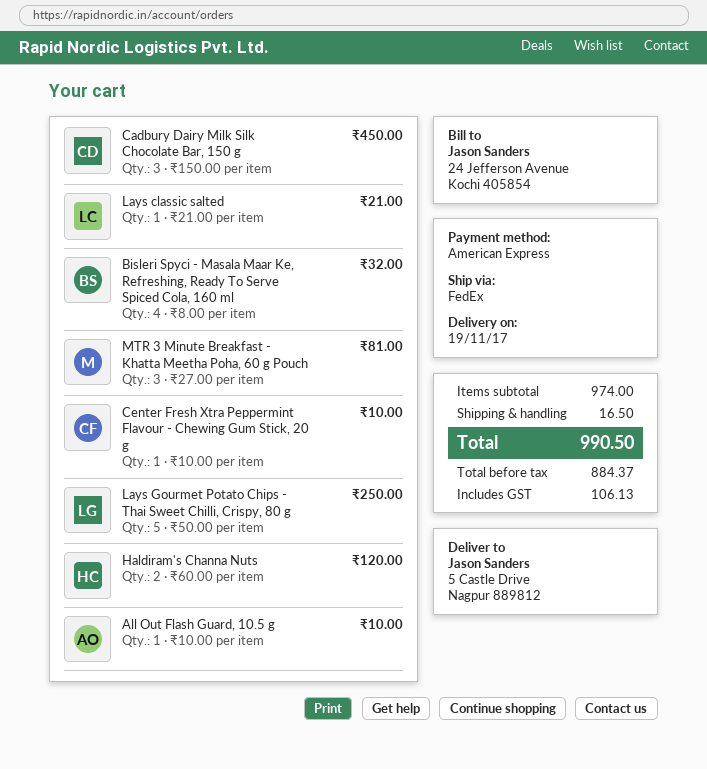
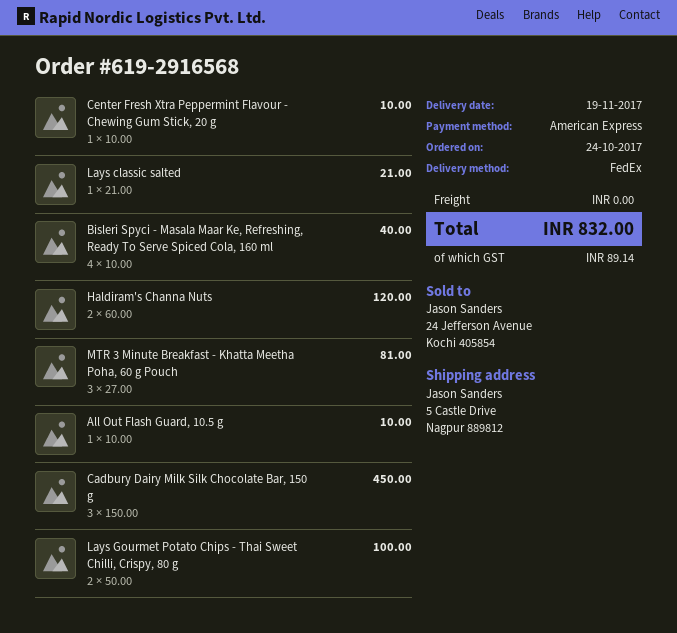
Bisleri Spyci - Masala Maar Ke, Refreshing, Ready To Serve Spiced Cola, 160 ml: 4 x 8.00 = 32.00 -> 4 x 10.00 = 40.00
Lays Gourmet Potato Chips - Thai Sweet Chilli, Crispy, 80 g: 5 x 50.00 = 250.00 -> 2 x 50.00 = 100.00
shipping: 16.50 -> 0.00
tax: 106.13 -> 89.14
total: 990.50 -> 832.00

